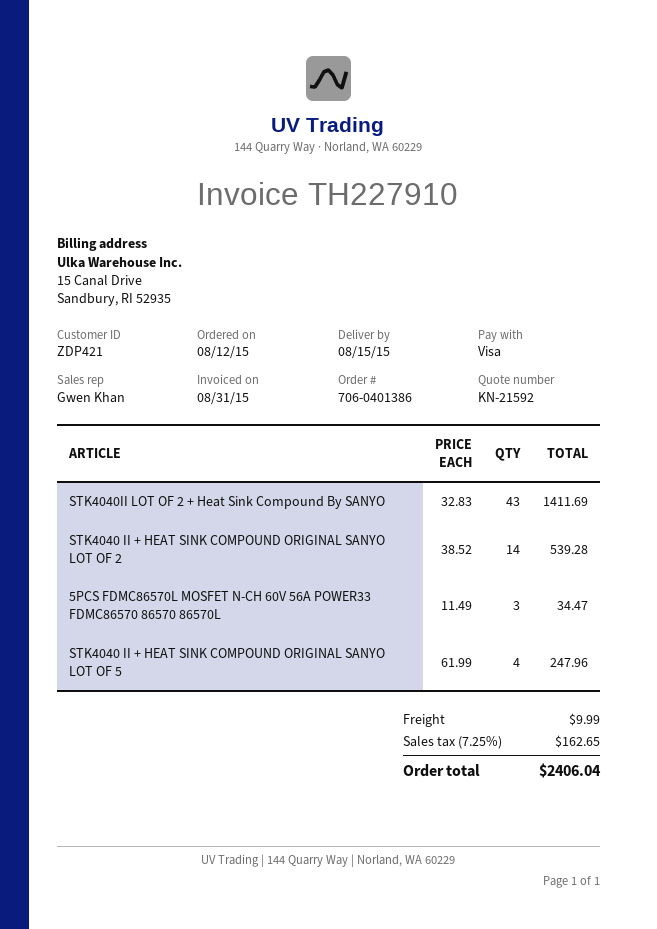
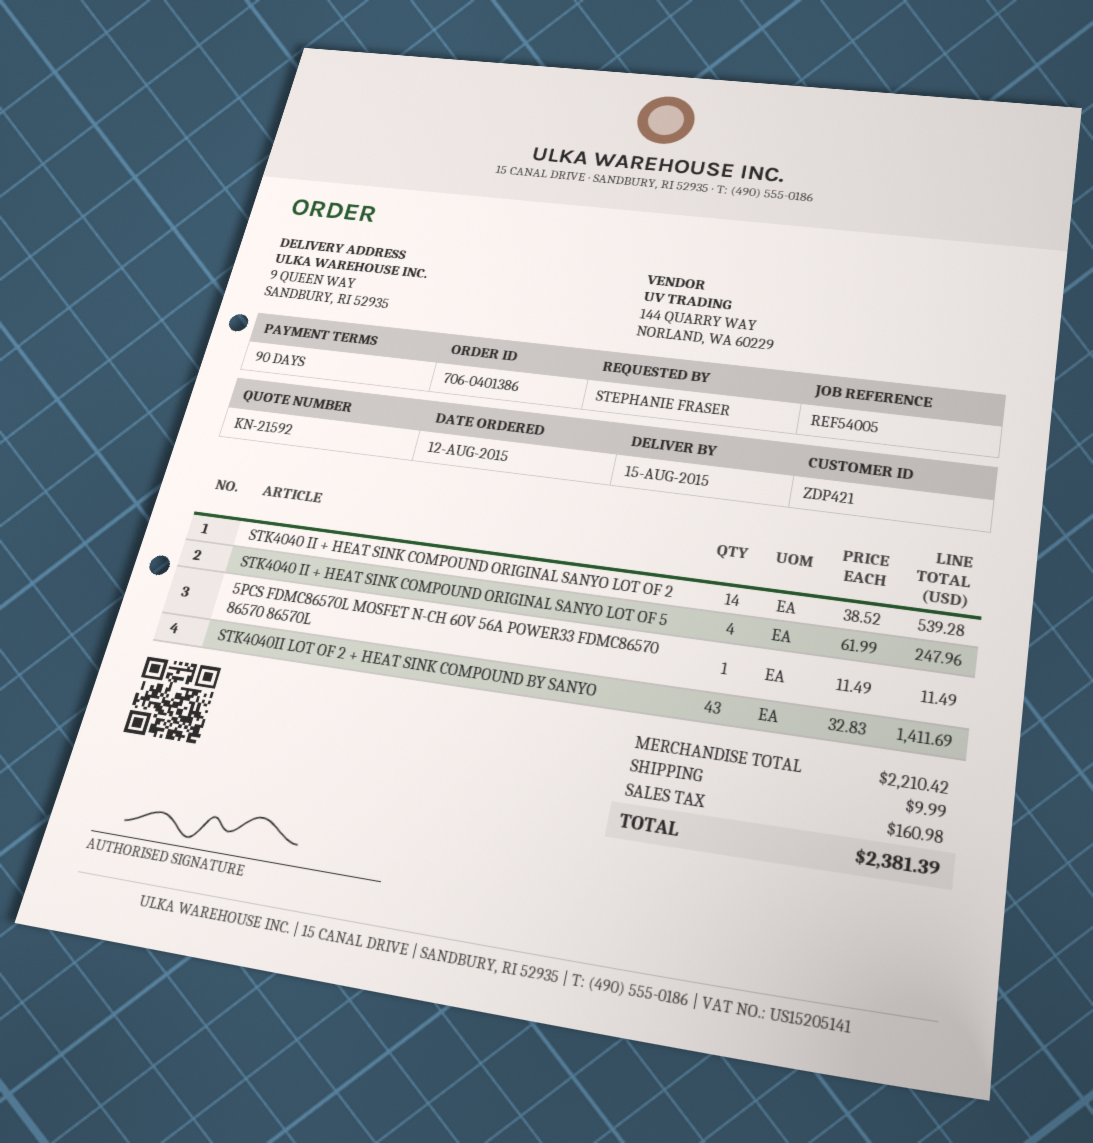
5PCS FDMC86570L MOSFET N-CH 60V 56A POWER33 FDMC86570 86570 86570L: 3 x 11.49 = 34.47 -> 1 x 11.49 = 11.49
tax: 162.65 -> 160.98
total: 2406.04 -> 2381.39

